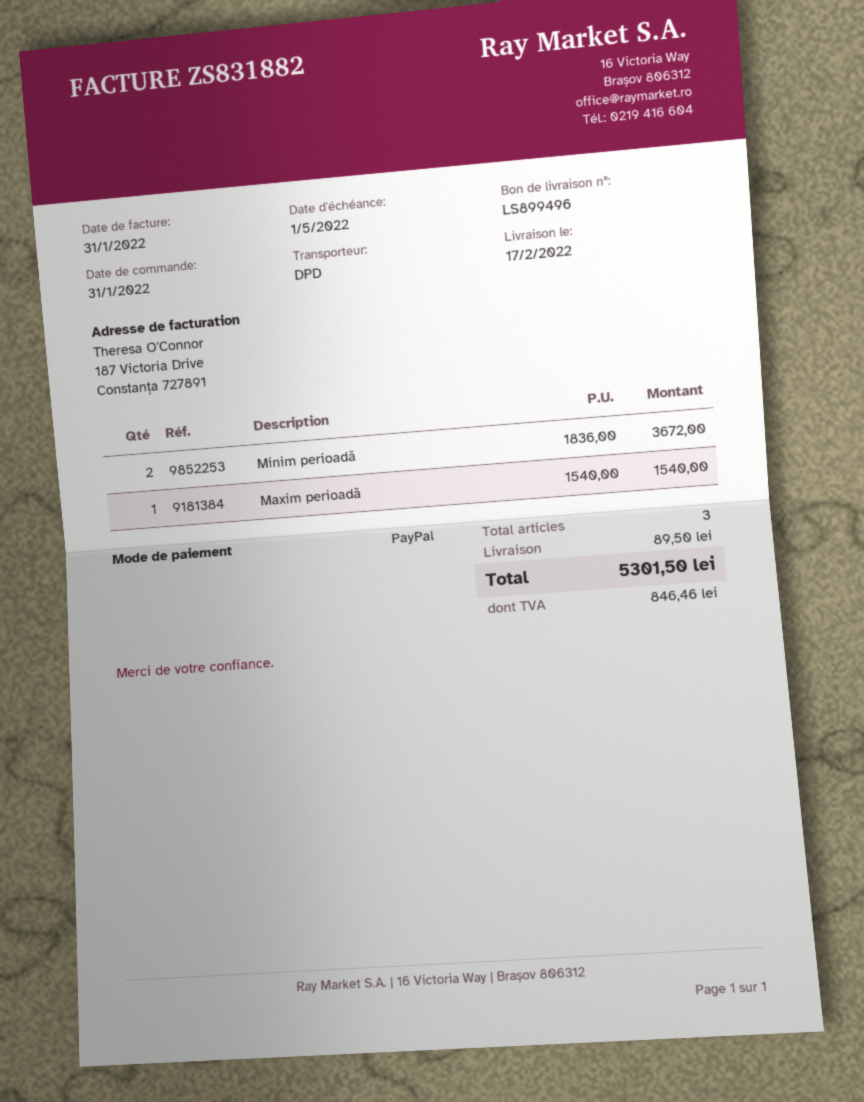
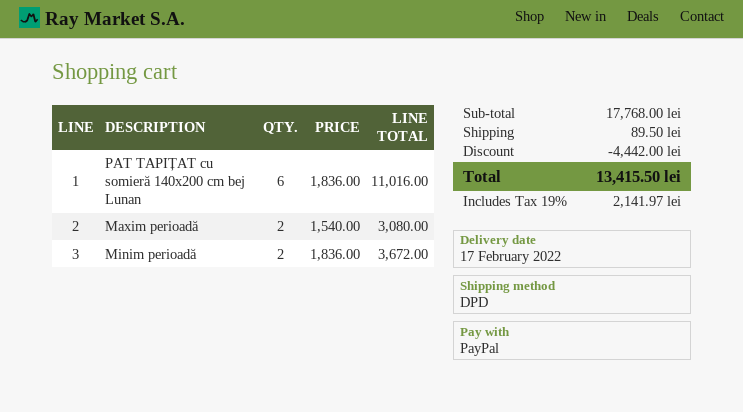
Maxim perioadă: 1 x 1540.00 = 1540.00 -> 2 x 1540.00 = 3080.00
PAT TAPIȚAT cu somieră 140x200 cm bej Lunan: none -> 6 x 1836.00 = 11016.00
discount: none -> 4442.00
tax: 846.46 -> 2141.97
total: 5301.50 -> 13415.50

